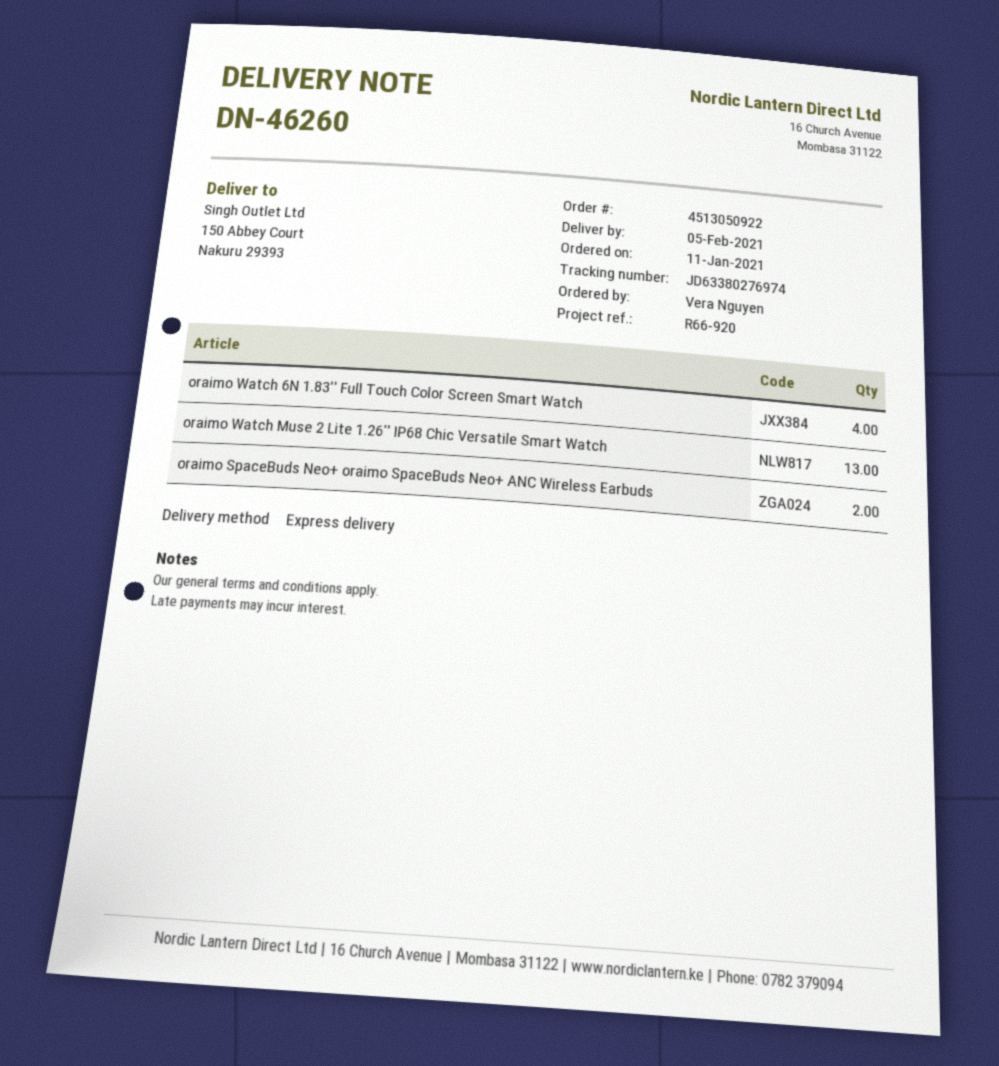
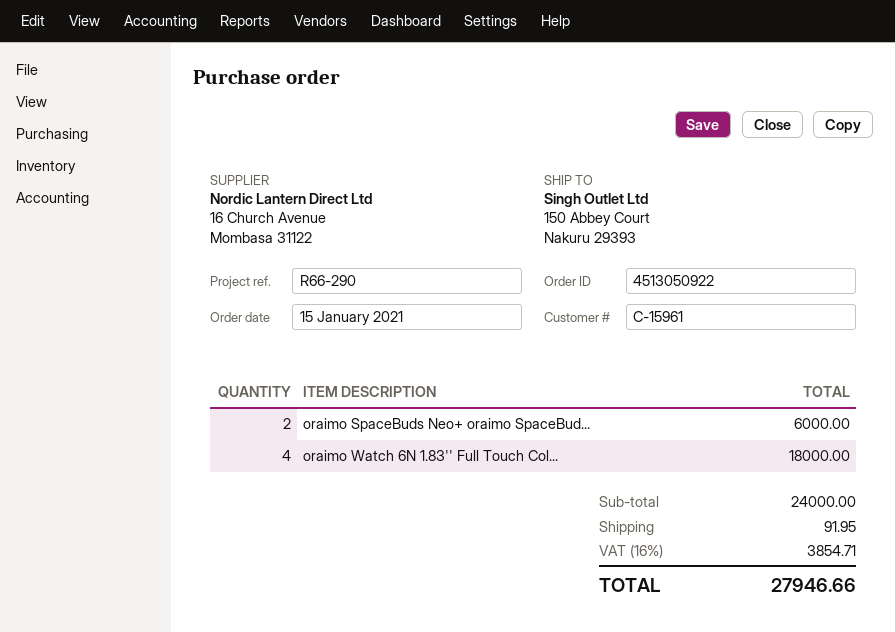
order date: 2021-01-11 -> 2021-01-15
reference: R66-920 -> R66-290
oraimo Watch Muse 2 Lite 1.26'' IP68 Chic Versatile Smart Watch: 13 -> none

